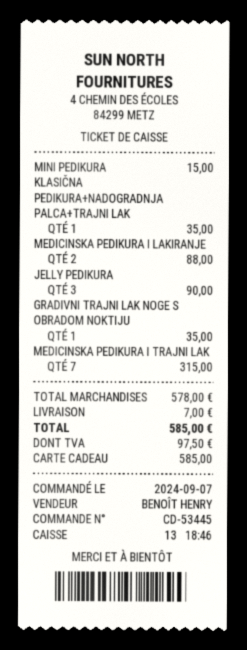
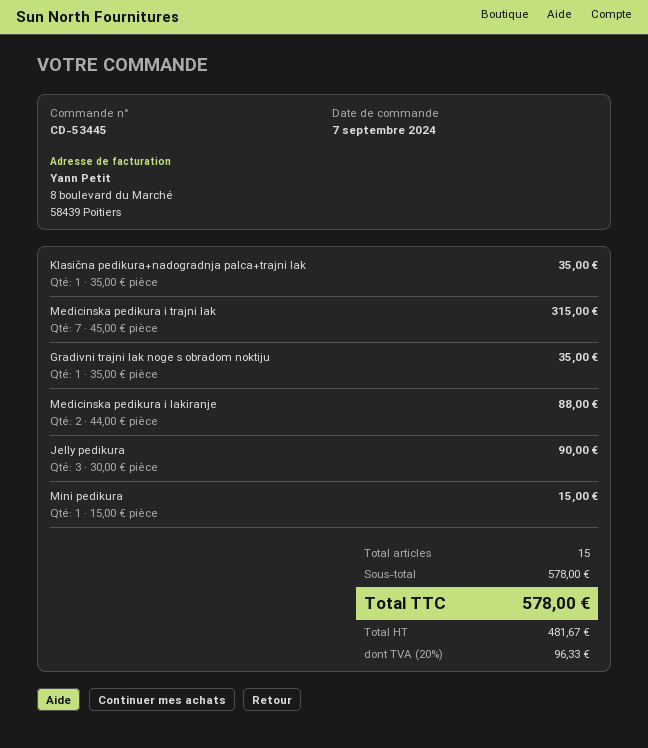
shipping: 7.00 -> none
tax: 97.50 -> 96.33
total: 585.00 -> 578.00

